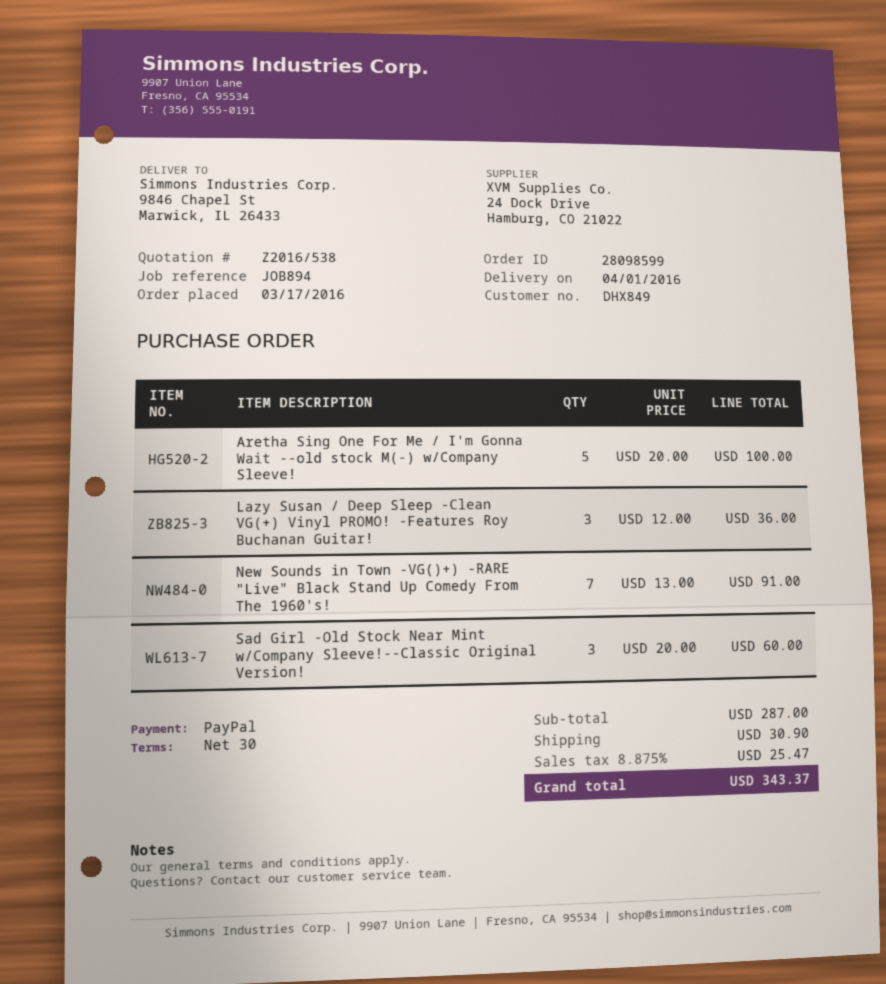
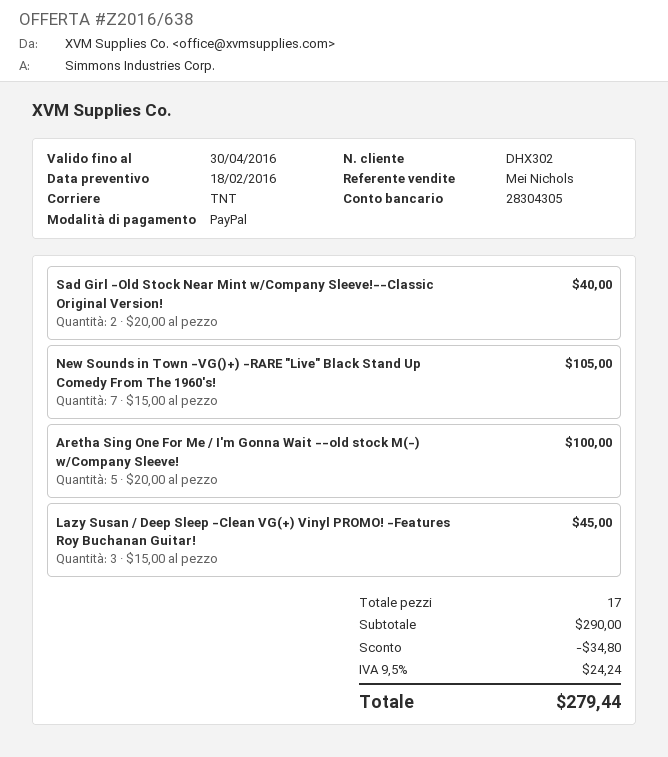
quote number: Z2016/538 -> Z2016/638
customer number: DHX849 -> DHX302
Lazy Susan / Deep Sleep -Clean VG(+) Vinyl PROMO! -Features Roy Buchanan Guitar!: 3 x 12.00 = 36.00 -> 3 x 15.00 = 45.00
New Sounds in Town -VG()+) -RARE "Live" Black Stand Up Comedy From The 1960's!: 7 x 13.00 = 91.00 -> 7 x 15.00 = 105.00
Sad Girl -Old Stock Near Mint w/Company Sleeve!--Classic Original Version!: 3 x 20.00 = 60.00 -> 2 x 20.00 = 40.00
subtotal: 287.00 -> 290.00
discount: none -> 34.80
shipping: 30.90 -> none
tax: 8.875% = 25.47 -> 9.5% = 24.24
total: 343.37 -> 279.44

